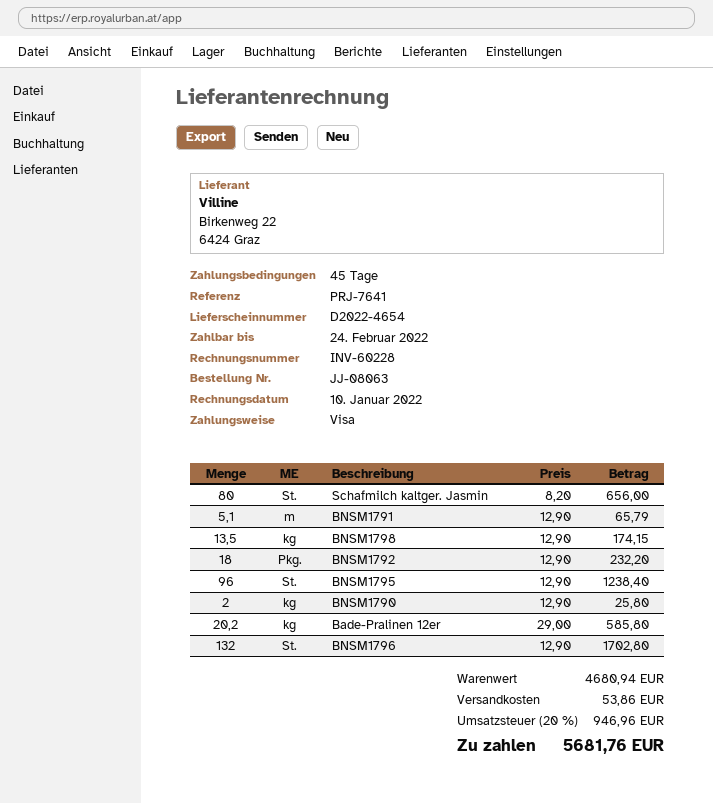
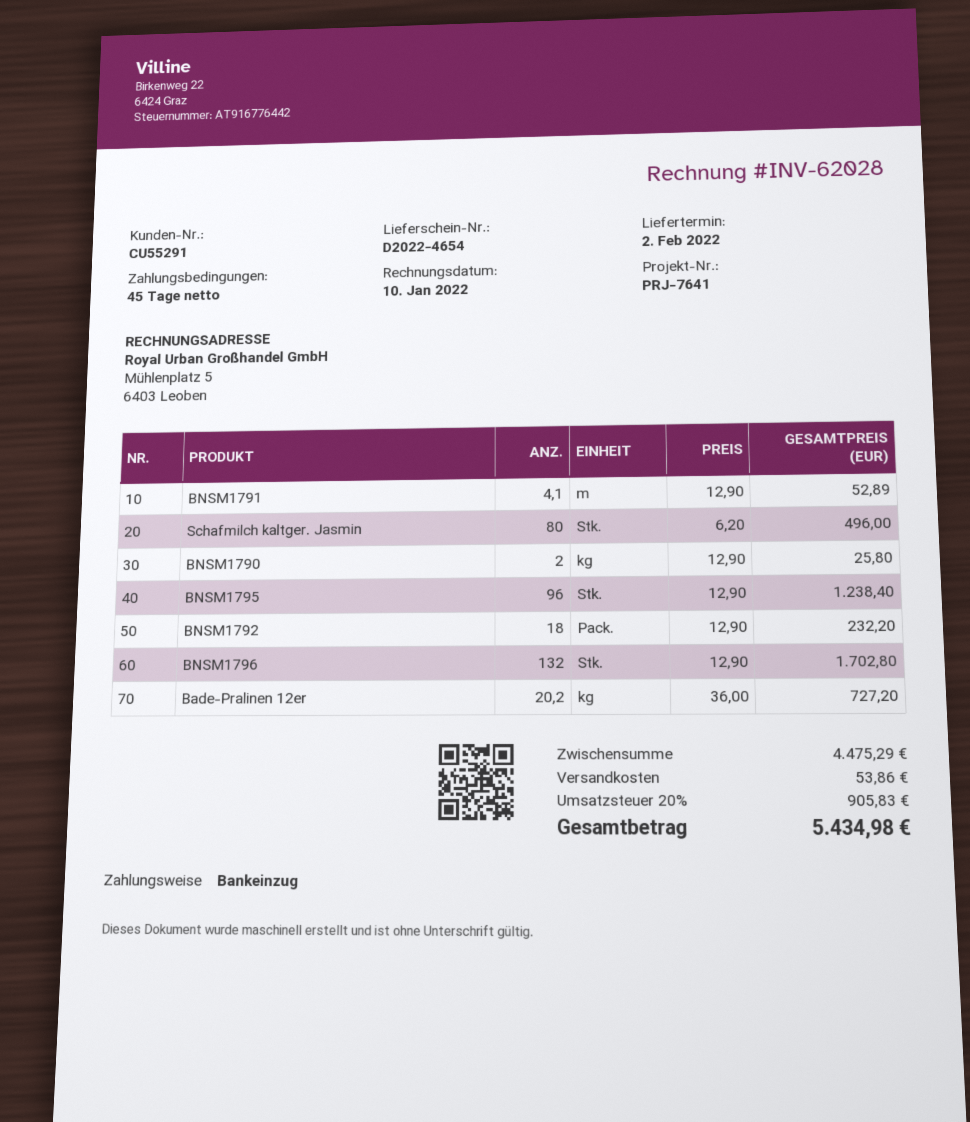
invoice number: INV-60228 -> INV-62028
payment method: Visa -> direct debit
Schafmilch kaltger. Jasmin: 80 x 8.20 = 656.00 -> 80 x 6.20 = 496.00
BNSM1791: 5.1 x 12.90 = 65.79 -> 4.1 x 12.90 = 52.89
BNSM1798: 13.5 x 12.90 = 174.15 -> none
Bade-Pralinen 12er: 20.2 x 29.00 = 585.80 -> 20.2 x 36.00 = 727.20
subtotal: 4680.94 -> 4475.29
tax: 20% = 946.96 -> 20% = 905.83
total: 5681.76 -> 5434.98

